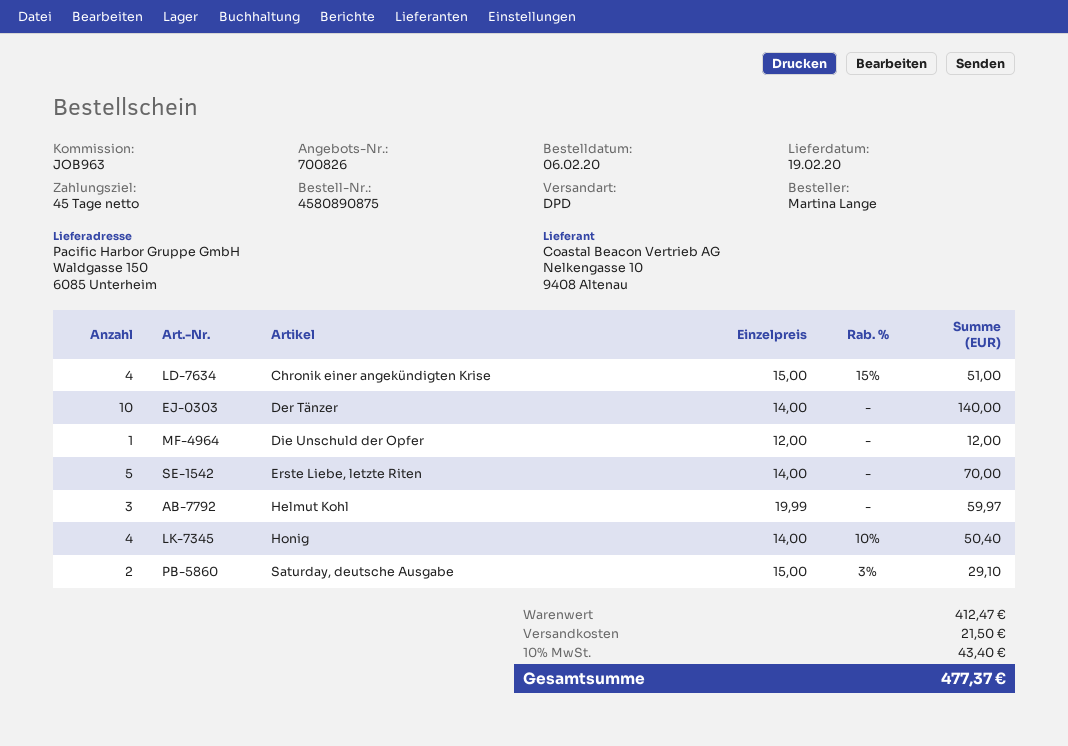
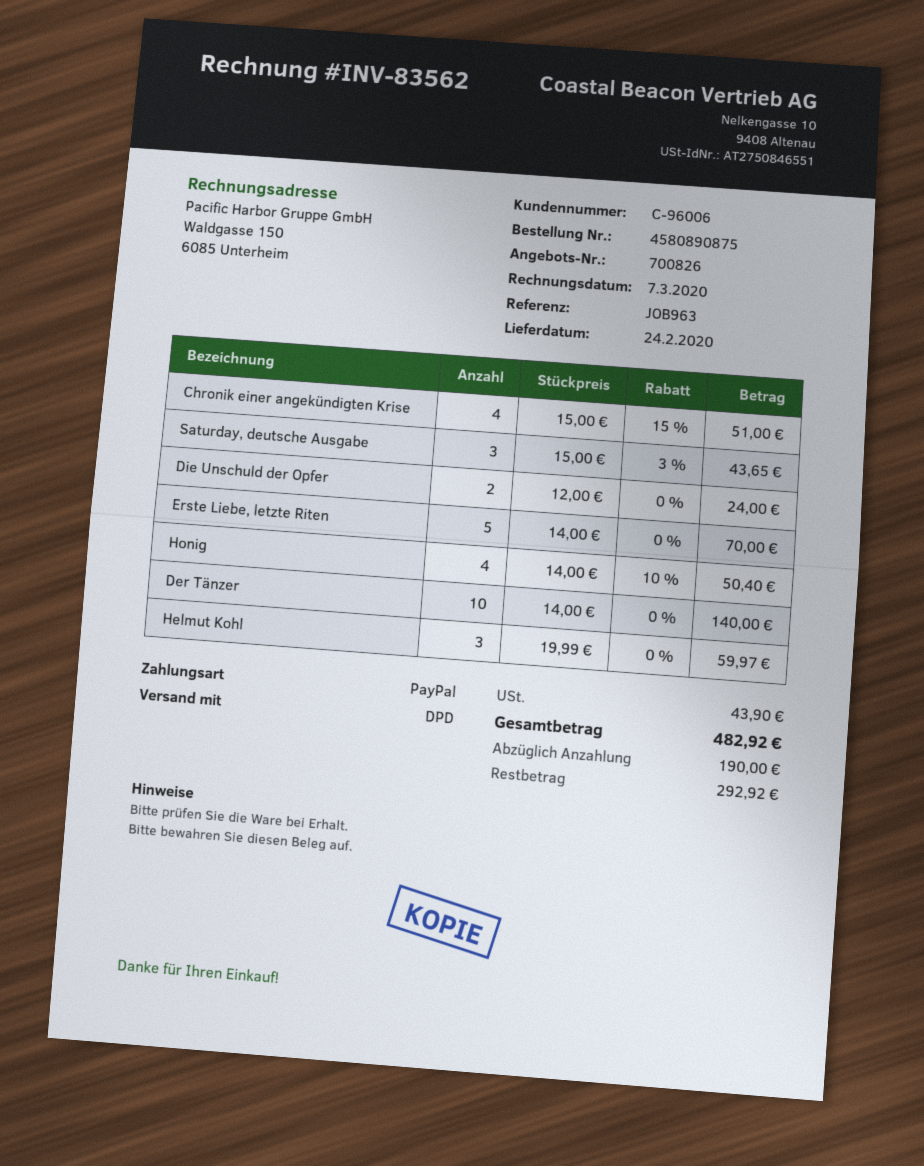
delivery date: 2020-02-19 -> 2020-02-24
Die Unschuld der Opfer: 1 x 12.00 = 12.00 -> 2 x 12.00 = 24.00
Saturday, deutsche Ausgabe: 2 x 15.00 - 3% = 29.10 -> 3 x 15.00 - 3% = 43.65
shipping: 21.50 -> none
tax: 43.40 -> 43.90
total: 477.37 -> 482.92

